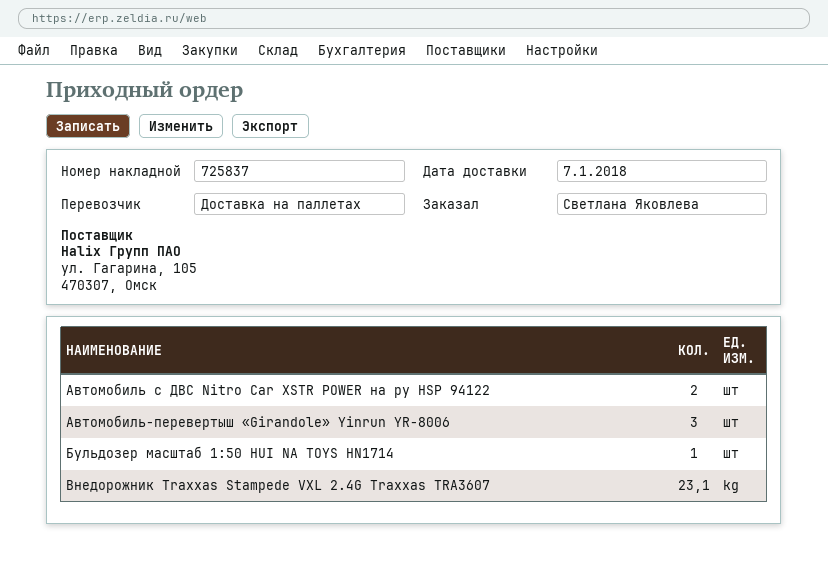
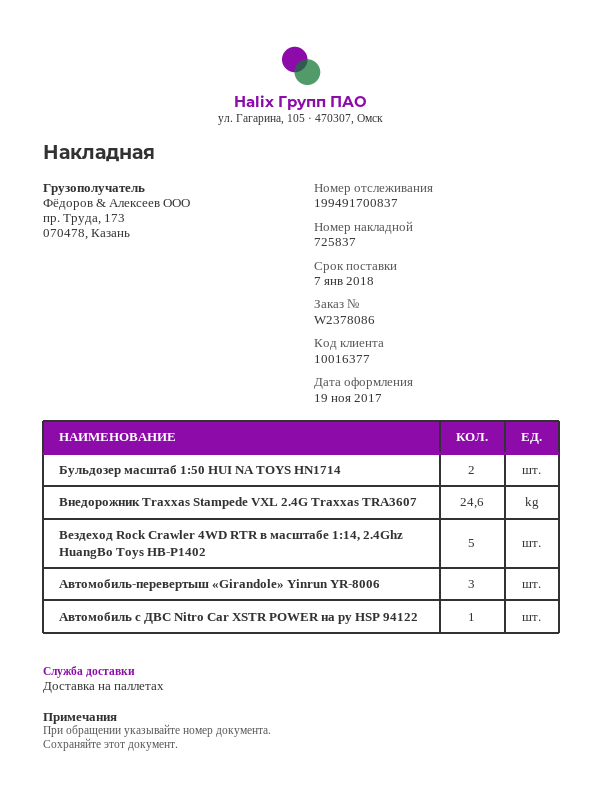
Автомобиль с ДВС Nitro Car XSTR POWER на ру HSP 94122: 2 -> 1
Бульдозер масштаб 1:50 HUI NA TOYS HN1714: 1 -> 2
Внедорожник Traxxas Stampede VXL 2.4G Traxxas TRA3607: 23.1 -> 24.6
Вездеход Rock Crawler 4WD RTR в масштабе 1:14, 2.4Ghz HuangBo Toys HB-P1402: none -> 5

